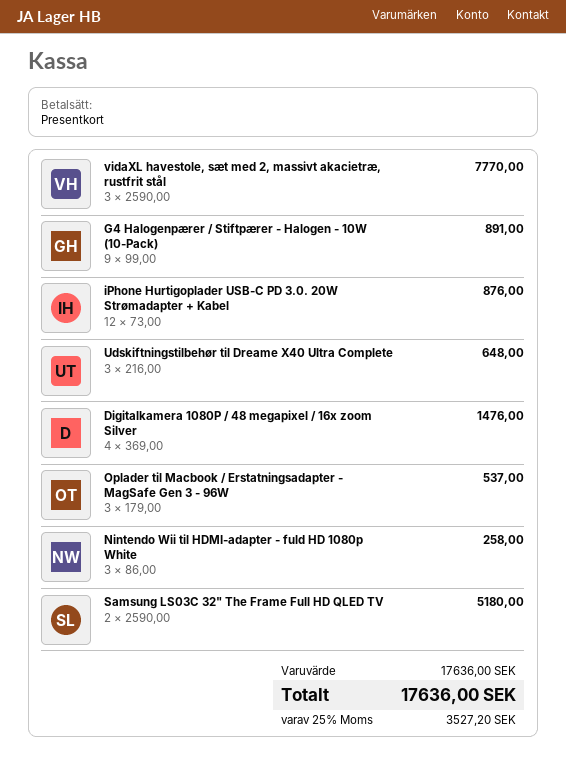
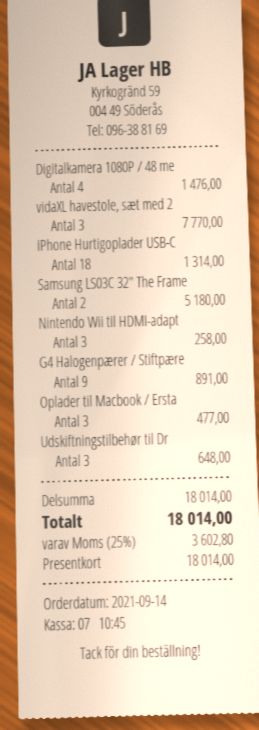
iPhone Hurtigoplader USB-C PD 3.0. 20W Strømadapter + Kabel: 12 for 876.00 -> 18 for 1314.00
Oplader til Macbook / Erstatningsadapter - MagSafe Gen 3 - 96W: 3 for 537.00 -> 3 for 477.00
subtotal: 17636.00 -> 18014.00
tax: 25% = 3527.20 -> 25% = 3602.80
total: 17636.00 -> 18014.00

